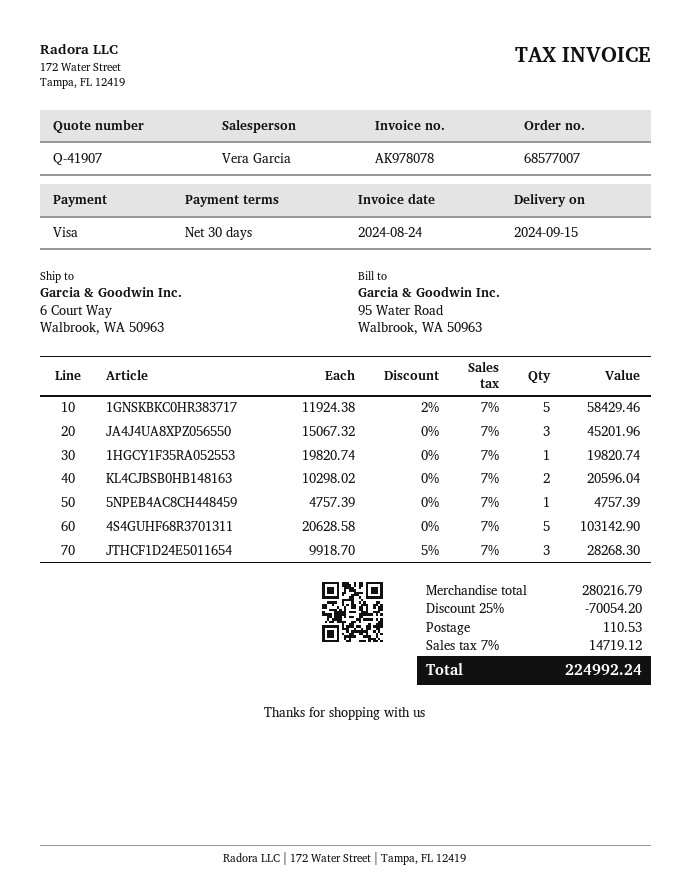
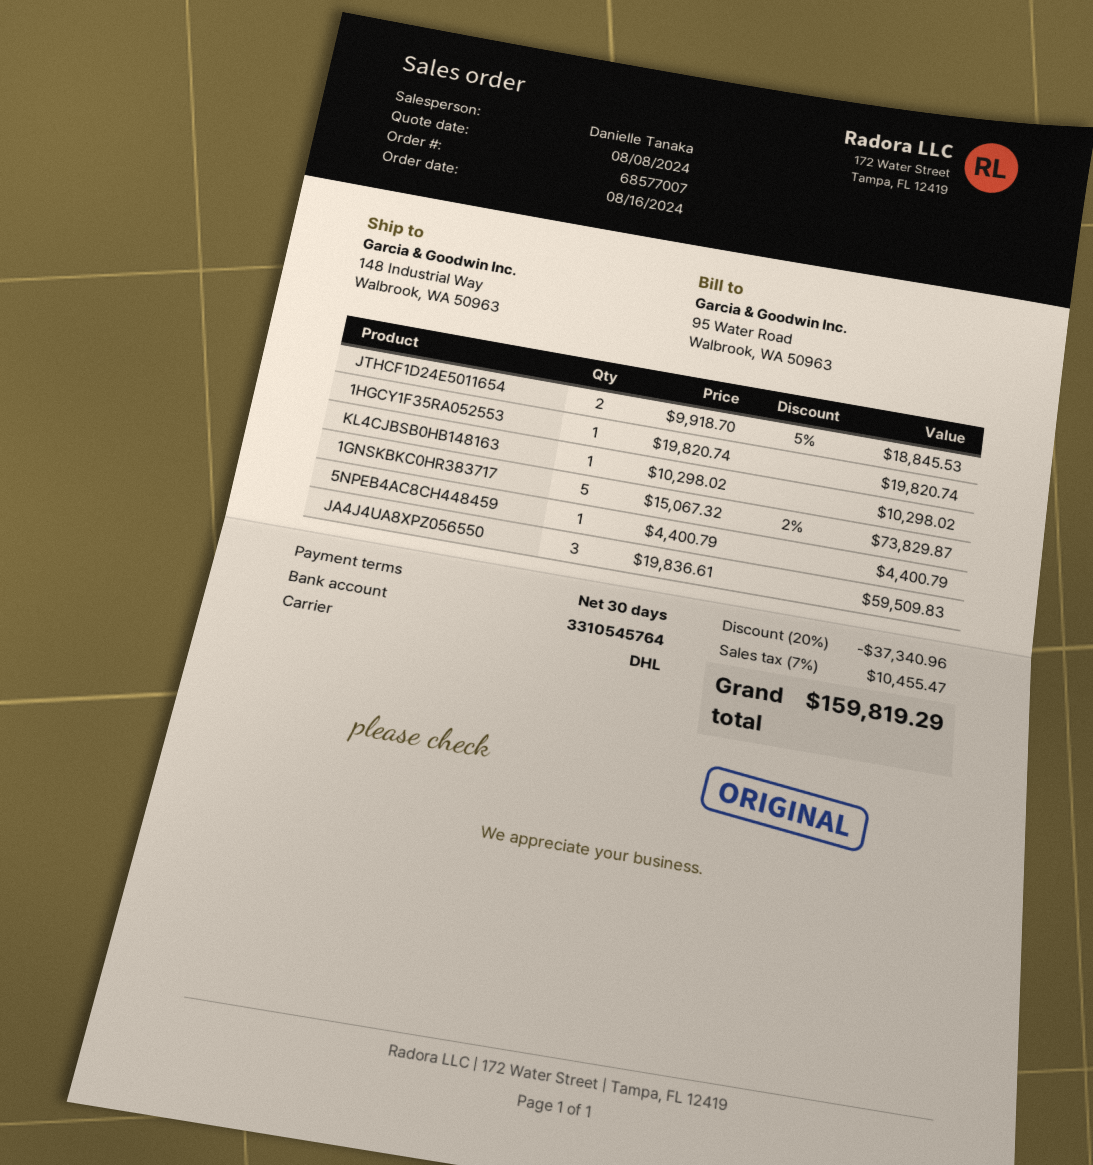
sales rep: Vera Garcia -> Danielle Tanaka
ship to: 6 Court Way, Walbrook, WA 50963 -> 148 Industrial Way, Walbrook, WA 50963
1GNSKBKC0HR383717: 5 x 11924.38 - 2% = 58429.46 -> 5 x 15067.32 - 2% = 73829.87
JA4J4UA8XPZ056550: 3 x 15067.32 = 45201.96 -> 3 x 19836.61 = 59509.83
KL4CJBSB0HB148163: 2 x 10298.02 = 20596.04 -> 1 x 10298.02 = 10298.02
5NPEB4AC8CH448459: 1 x 4757.39 = 4757.39 -> 1 x 4400.79 = 4400.79
4S4GUHF68R3701311: 5 x 20628.58 = 103142.90 -> none
JTHCF1D24E5011654: 3 x 9918.70 - 5% = 28268.30 -> 2 x 9918.70 - 5% = 18845.53
discount: 25% = 70054.20 -> 20% = 37340.96
shipping: 110.53 -> none
tax: 7% = 14719.12 -> 7% = 10455.47
total: 224992.24 -> 159819.29

